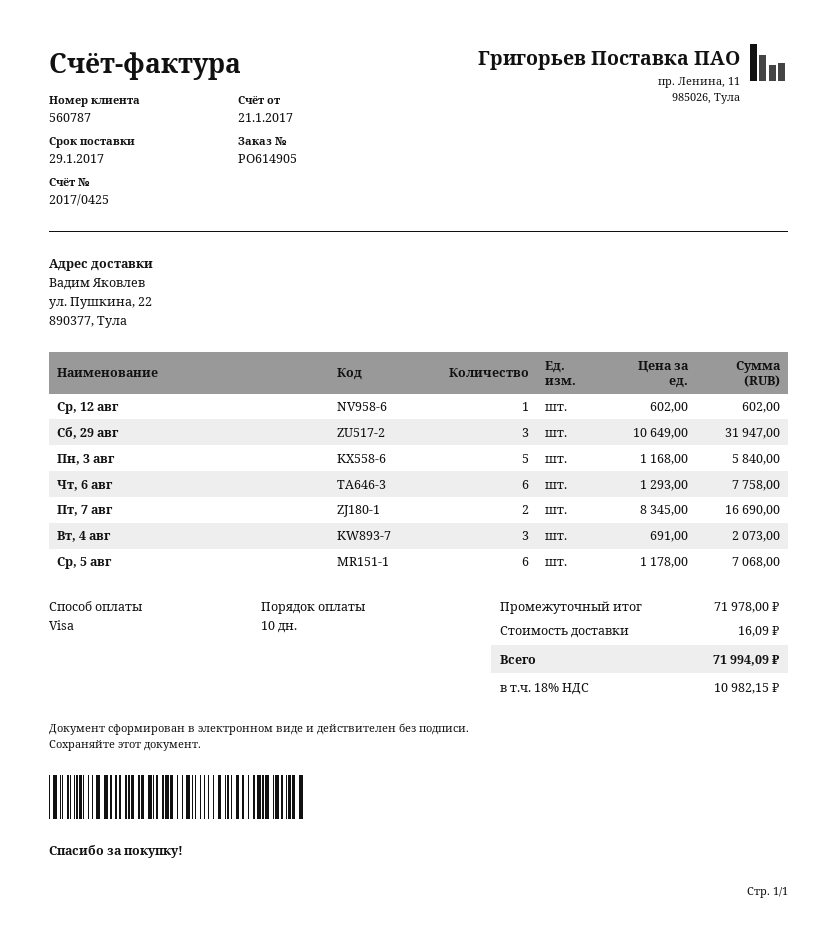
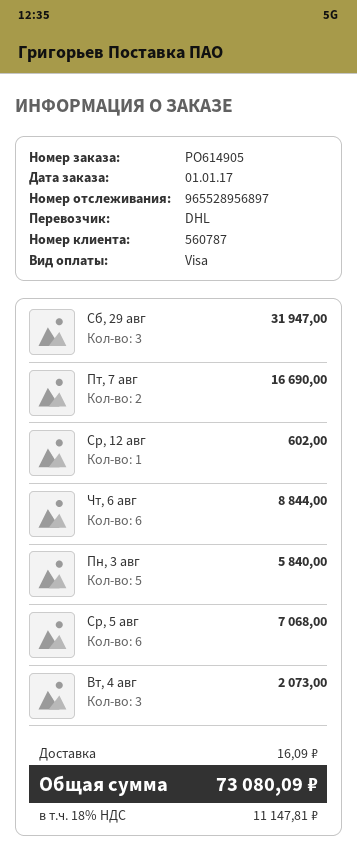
Чт, 6 авг: 6 for 7758.00 -> 6 for 8844.00
tax: 18% = 10982.15 -> 18% = 11147.81
total: 71994.09 -> 73080.09

